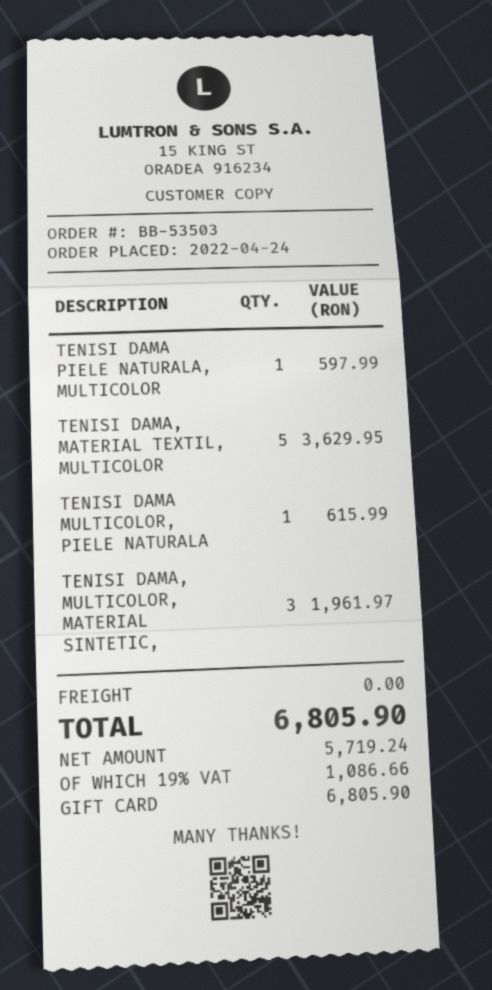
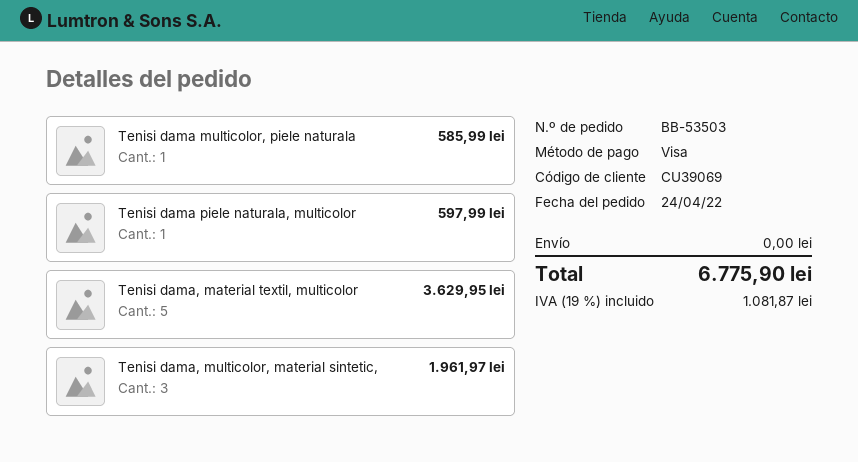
payment method: gift card -> Visa
TENISI DAMA MULTICOLOR, PIELE NATURALA: 1 for 615.99 -> 1 for 585.99
tax: 19% = 1086.66 -> 19% = 1081.87
total: 6805.90 -> 6775.90

